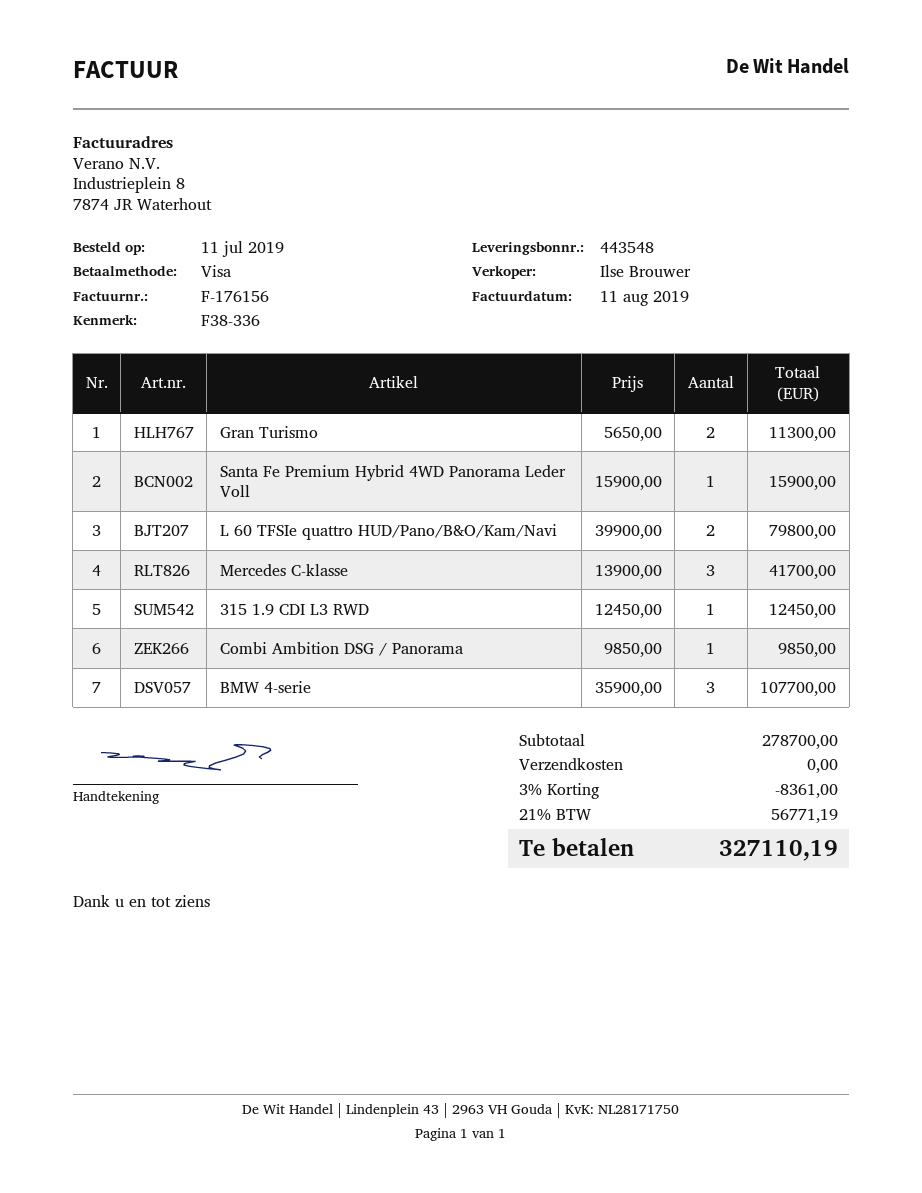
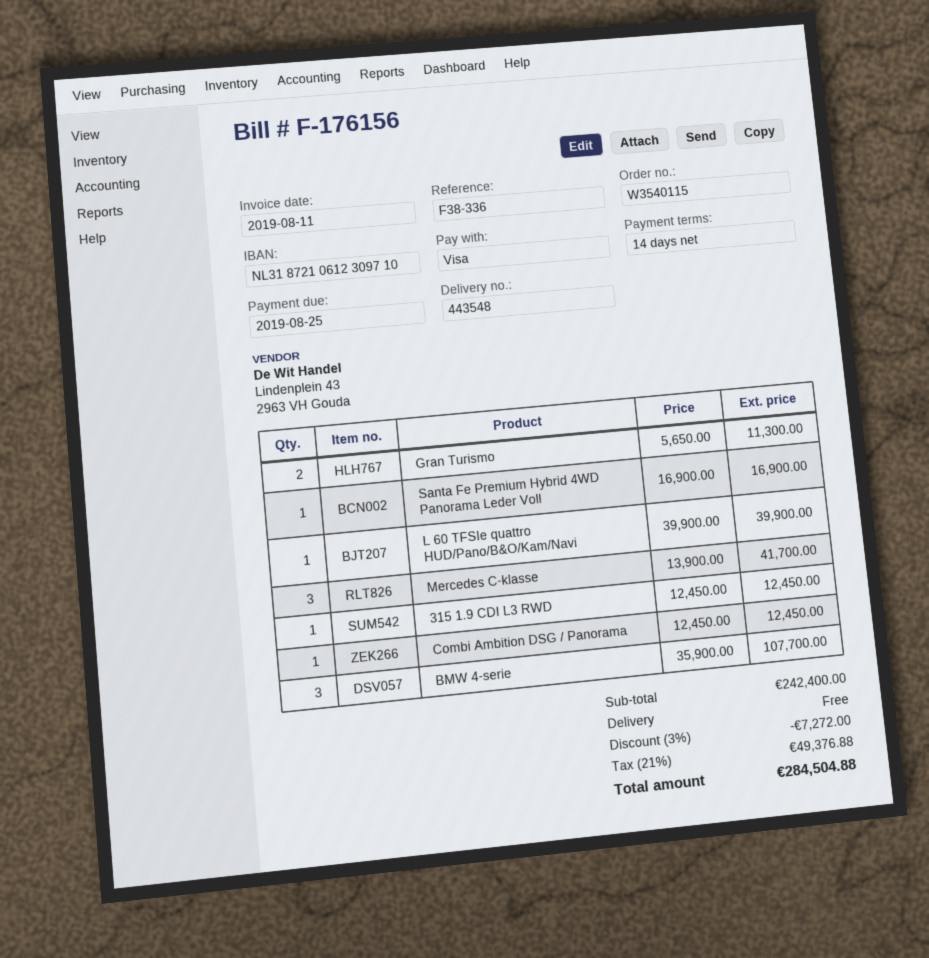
Santa Fe Premium Hybrid 4WD Panorama Leder Voll: 1 x 15900.00 = 15900.00 -> 1 x 16900.00 = 16900.00
L 60 TFSIe quattro HUD/Pano/B&O/Kam/Navi: 2 x 39900.00 = 79800.00 -> 1 x 39900.00 = 39900.00
Combi Ambition DSG / Panorama: 1 x 9850.00 = 9850.00 -> 1 x 12450.00 = 12450.00
subtotal: 278700.00 -> 242400.00
discount: 3% = 8361.00 -> 3% = 7272.00
tax: 21% = 56771.19 -> 21% = 49376.88
total: 327110.19 -> 284504.88

